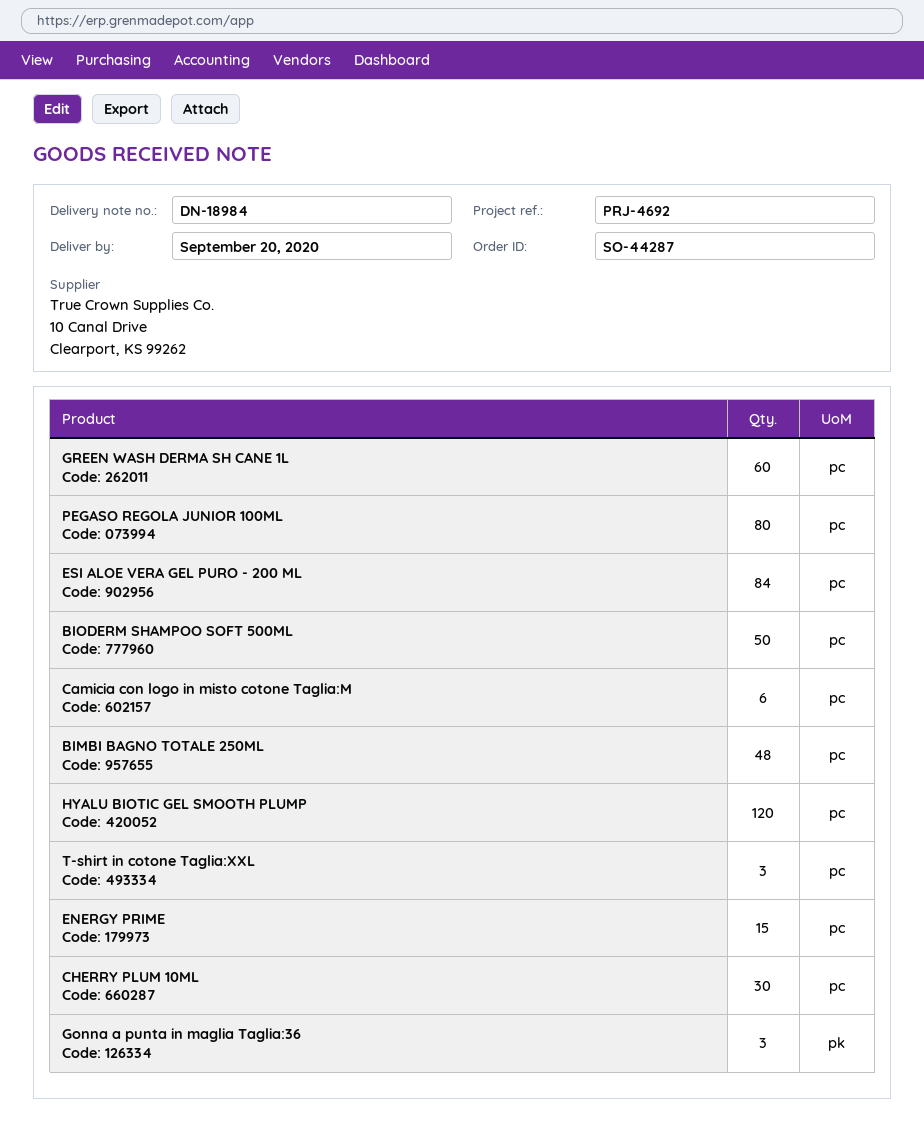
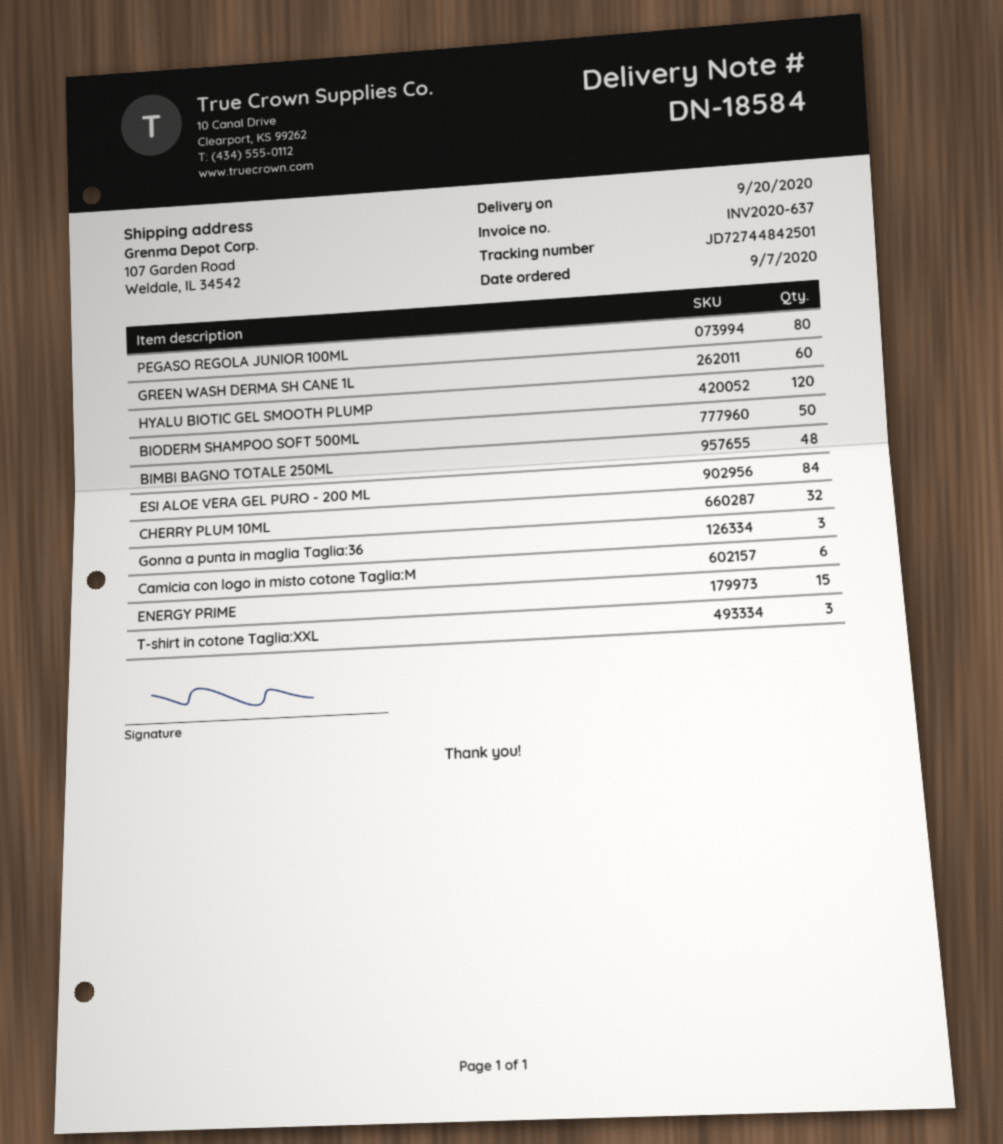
delivery note number: DN-18984 -> DN-18584
CHERRY PLUM 10ML: 30 -> 32

